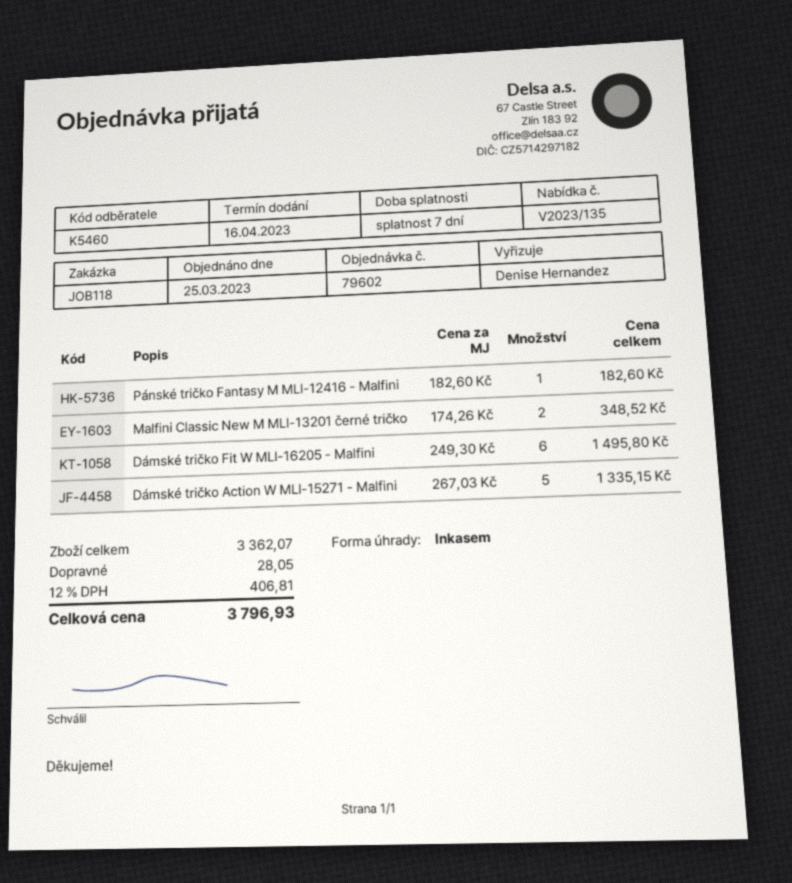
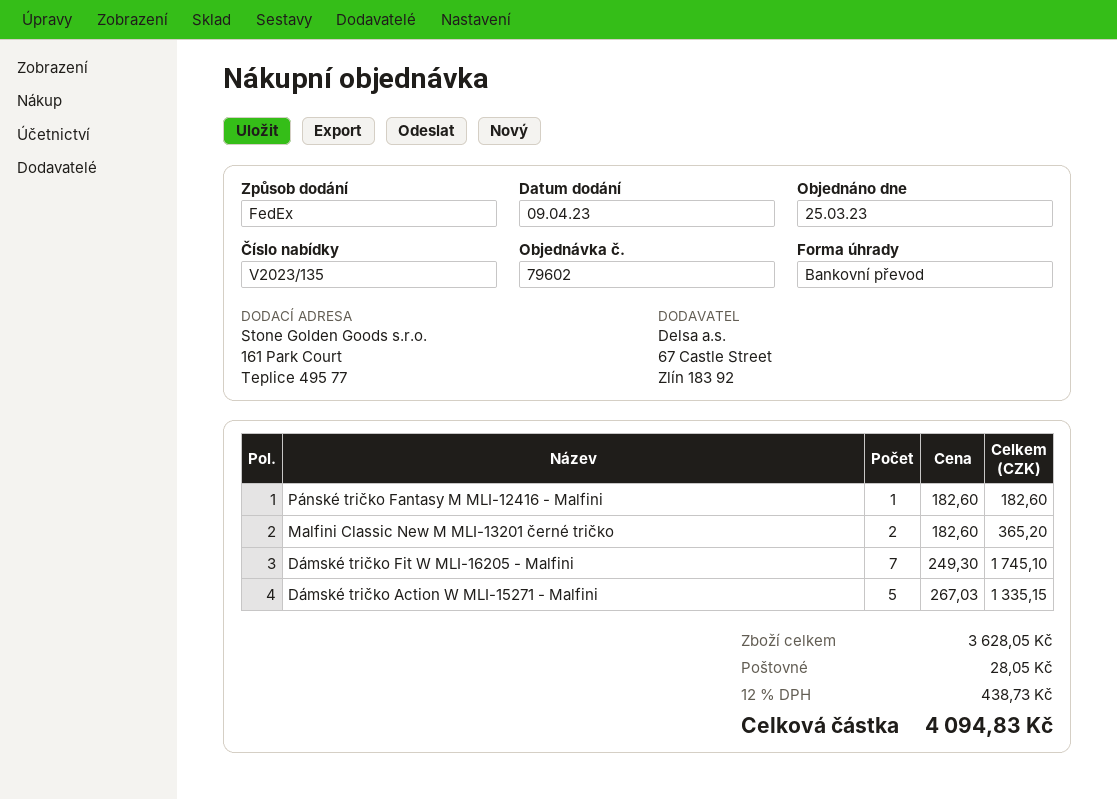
delivery date: 2023-04-16 -> 2023-04-09
payment method: direct debit -> bank transfer
Malfini Classic New M MLI-13201 černé tričko: 2 x 174.26 = 348.52 -> 2 x 182.60 = 365.20
Dámské tričko Fit W MLI-16205 - Malfini: 6 x 249.30 = 1495.80 -> 7 x 249.30 = 1745.10
subtotal: 3362.07 -> 3628.05
tax: 12% = 406.81 -> 12% = 438.73
total: 3796.93 -> 4094.83

